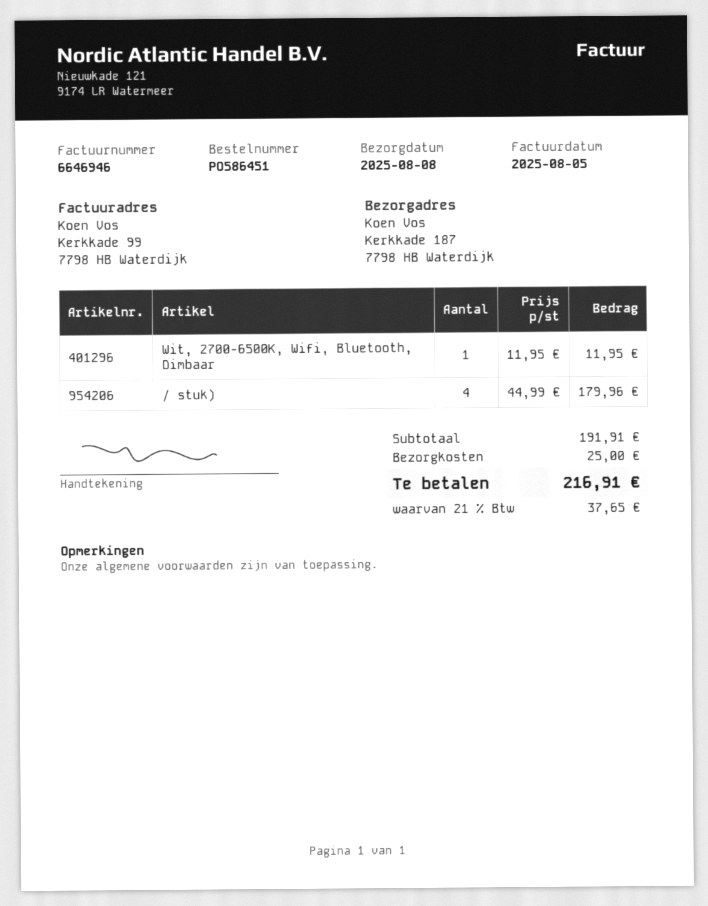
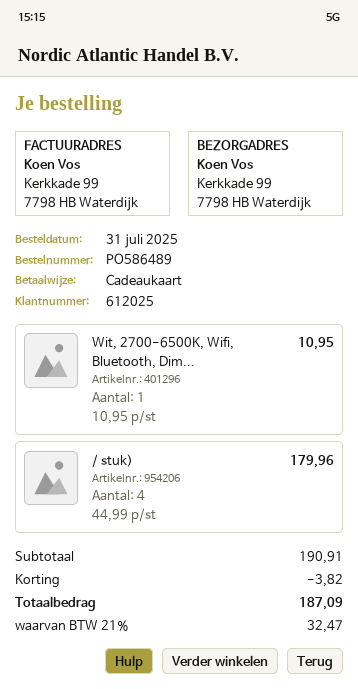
order number: PO586451 -> PO586489
ship to: Kerkkade 187, 7798 HB Waterdijk -> Kerkkade 99, 7798 HB Waterdijk
Wit, 2700-6500K, Wifi, Bluetooth, Dimbaar: 1 x 11.95 = 11.95 -> 1 x 10.95 = 10.95
subtotal: 191.91 -> 190.91
discount: none -> 3.82
shipping: 25.00 -> none
tax: 21% = 37.65 -> 21% = 32.47
total: 216.91 -> 187.09

